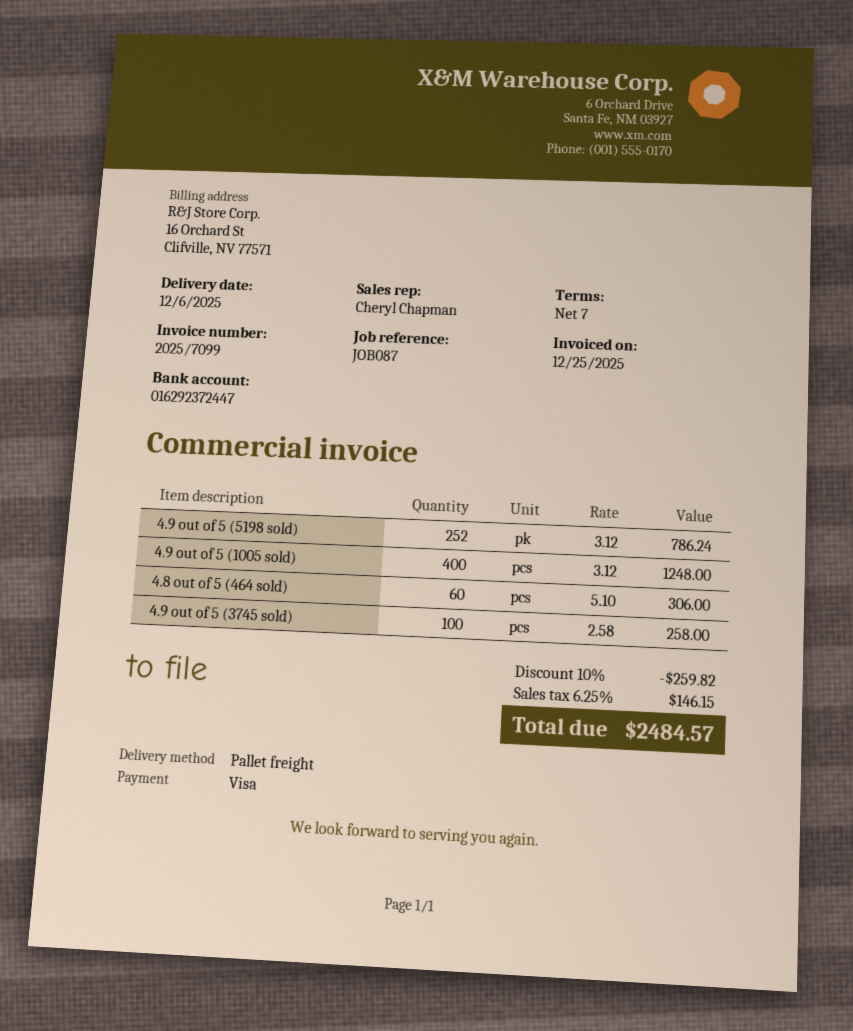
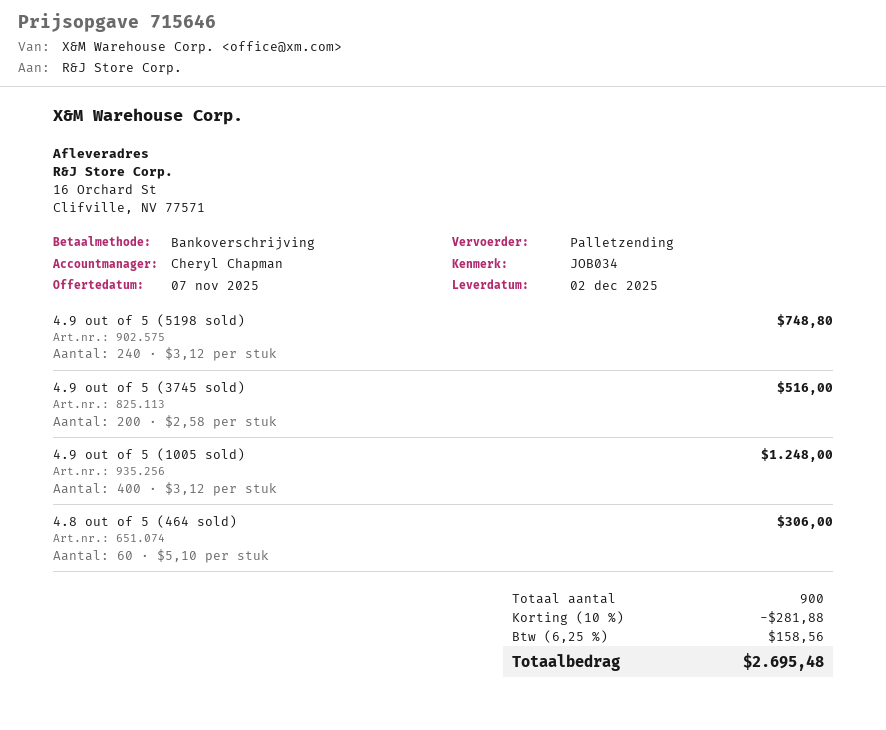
delivery date: 2025-12-06 -> 2025-12-02
reference: JOB087 -> JOB034
payment method: Visa -> bank transfer
4.9 out of 5 (5198 sold): 252 x 3.12 = 786.24 -> 240 x 3.12 = 748.80
4.9 out of 5 (3745 sold): 100 x 2.58 = 258.00 -> 200 x 2.58 = 516.00
discount: 10% = 259.82 -> 10% = 281.88
tax: 6.25% = 146.15 -> 6.25% = 158.56
total: 2484.57 -> 2695.48

